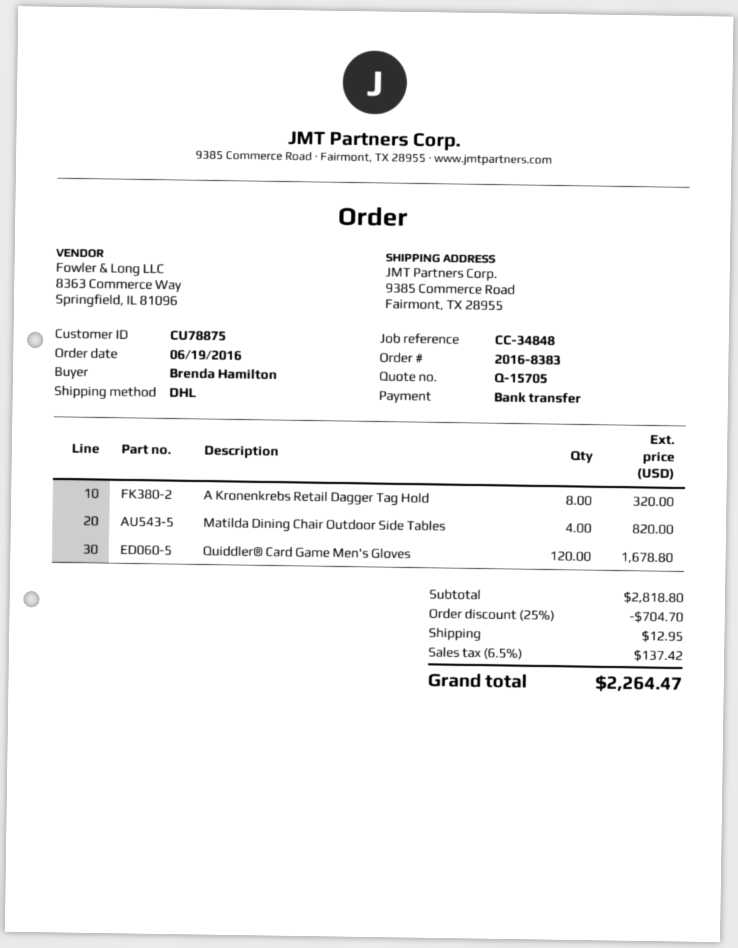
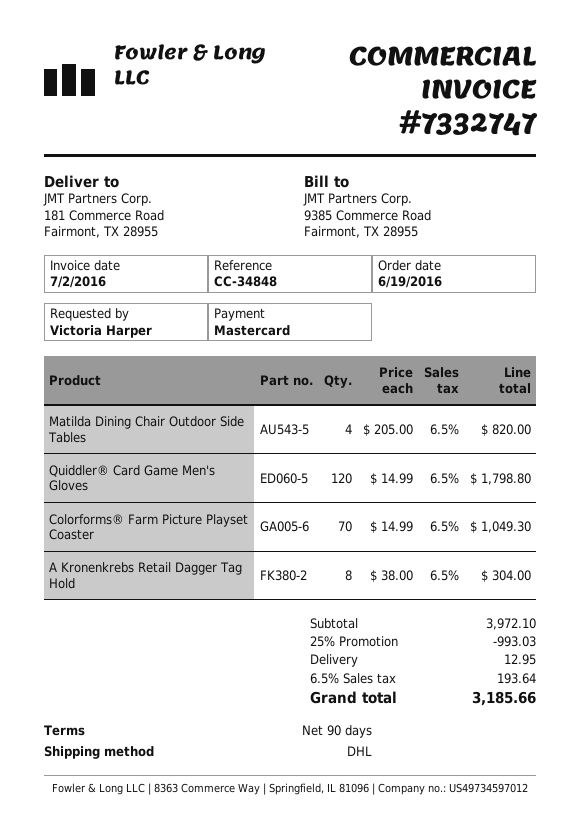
ordered by: Brenda Hamilton -> Victoria Harper
payment method: bank transfer -> Mastercard
ship to: 9385 Commerce Road, Fairmont, TX 28955 -> 181 Commerce Road, Fairmont, TX 28955
A Kronenkrebs Retail Dagger Tag Hold: 8 for 320.00 -> 8 for 304.00
Quiddler® Card Game Men's Gloves: 120 for 1678.80 -> 120 for 1798.80
Colorforms® Farm Picture Playset Coaster: none -> 70 for 1049.30
subtotal: 2818.80 -> 3972.10
discount: 25% = 704.70 -> 25% = 993.03
tax: 6.5% = 137.42 -> 6.5% = 193.64
total: 2264.47 -> 3185.66

